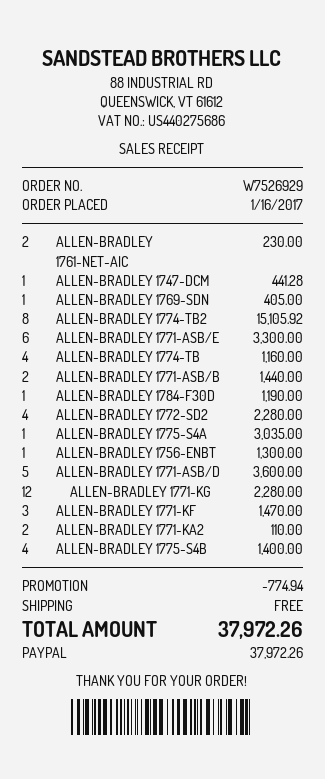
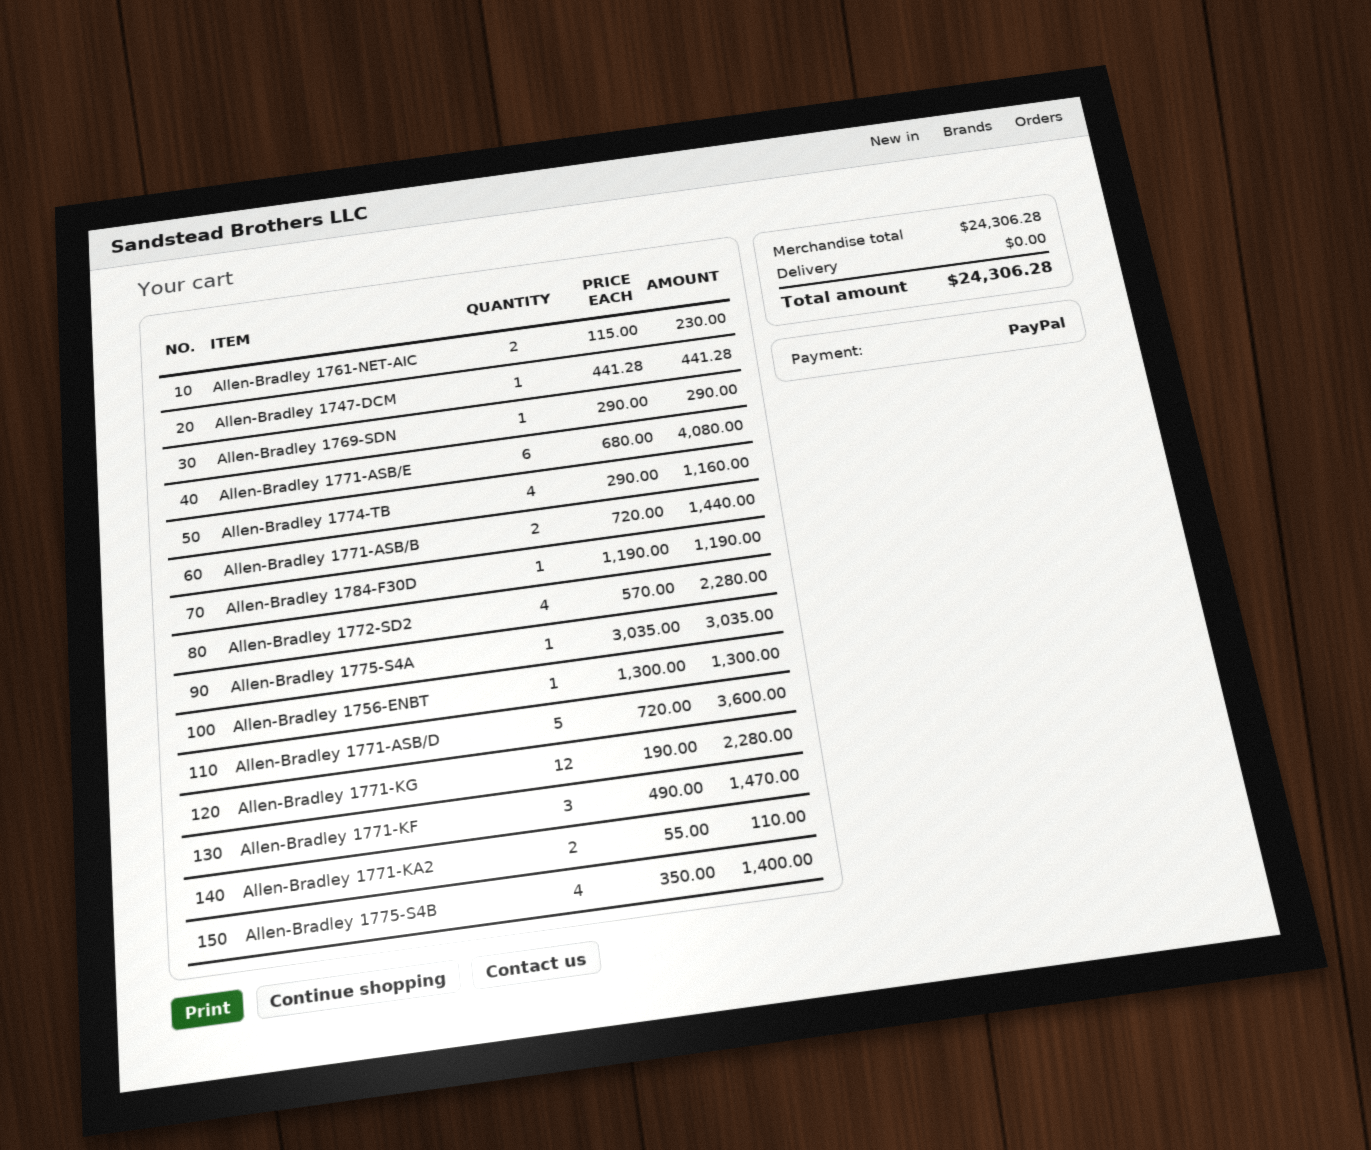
ALLEN-BRADLEY 1769-SDN: 1 for 405.00 -> 1 for 290.00
ALLEN-BRADLEY 1774-TB2: 8 for 15105.92 -> none
ALLEN-BRADLEY 1771-ASB/E: 6 for 3300.00 -> 6 for 4080.00
discount: 774.94 -> none
total: 37972.26 -> 24306.28

